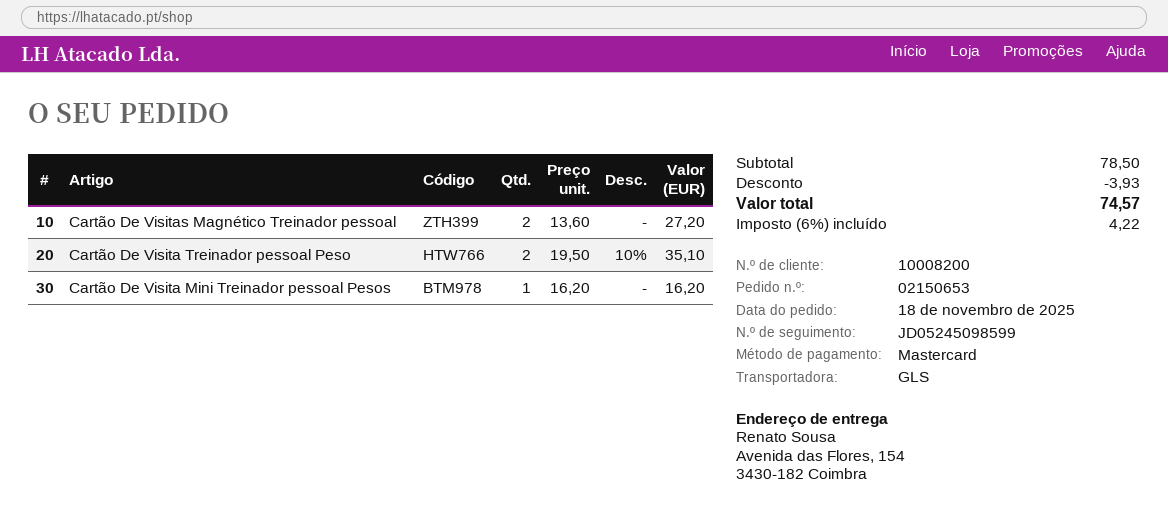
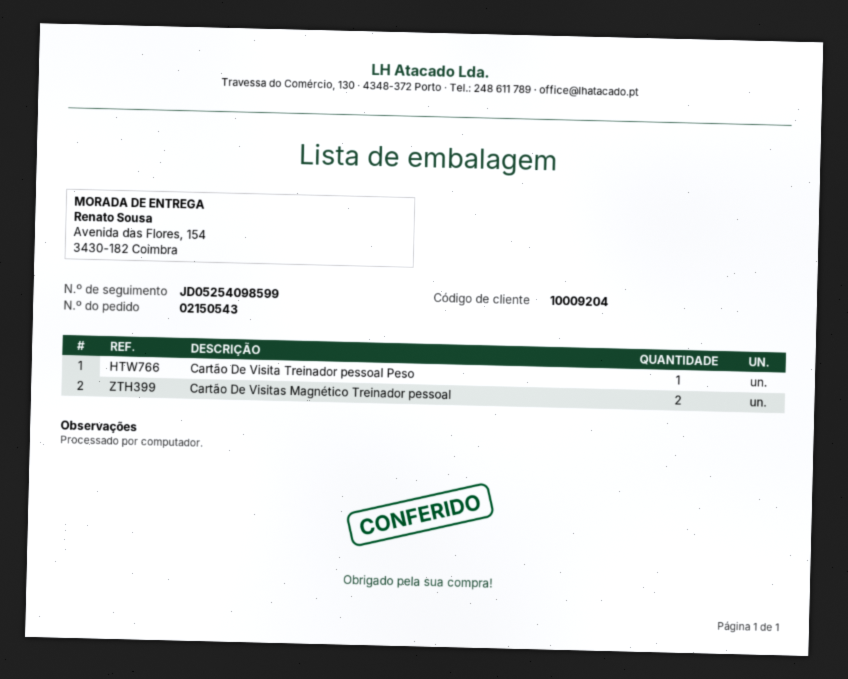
order number: 02150653 -> 02150543
customer number: 10008200 -> 10009204
tracking number: JD05245098599 -> JD05254098599
Cartão De Visita Treinador pessoal Peso: 2 -> 1
Cartão De Visita Mini Treinador pessoal Pesos: 1 -> none

